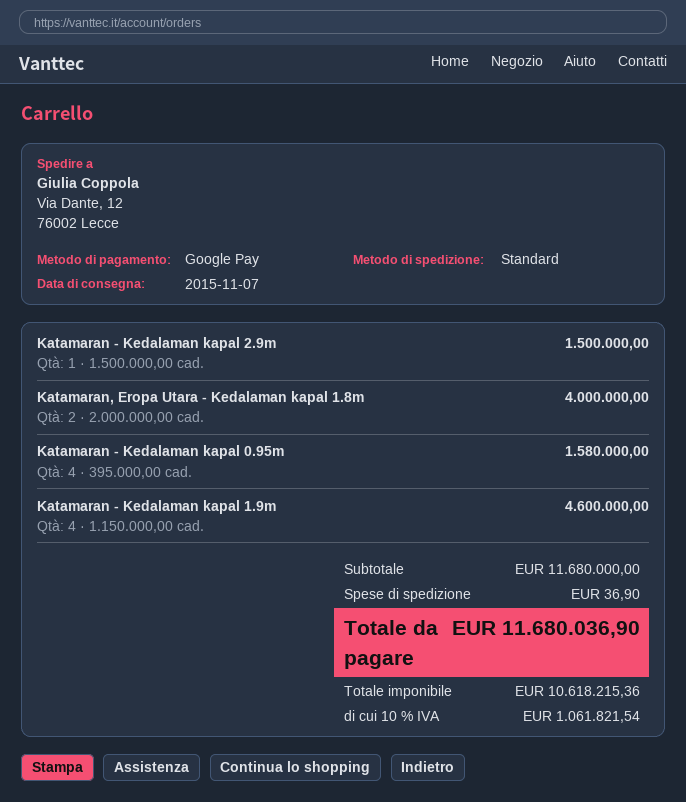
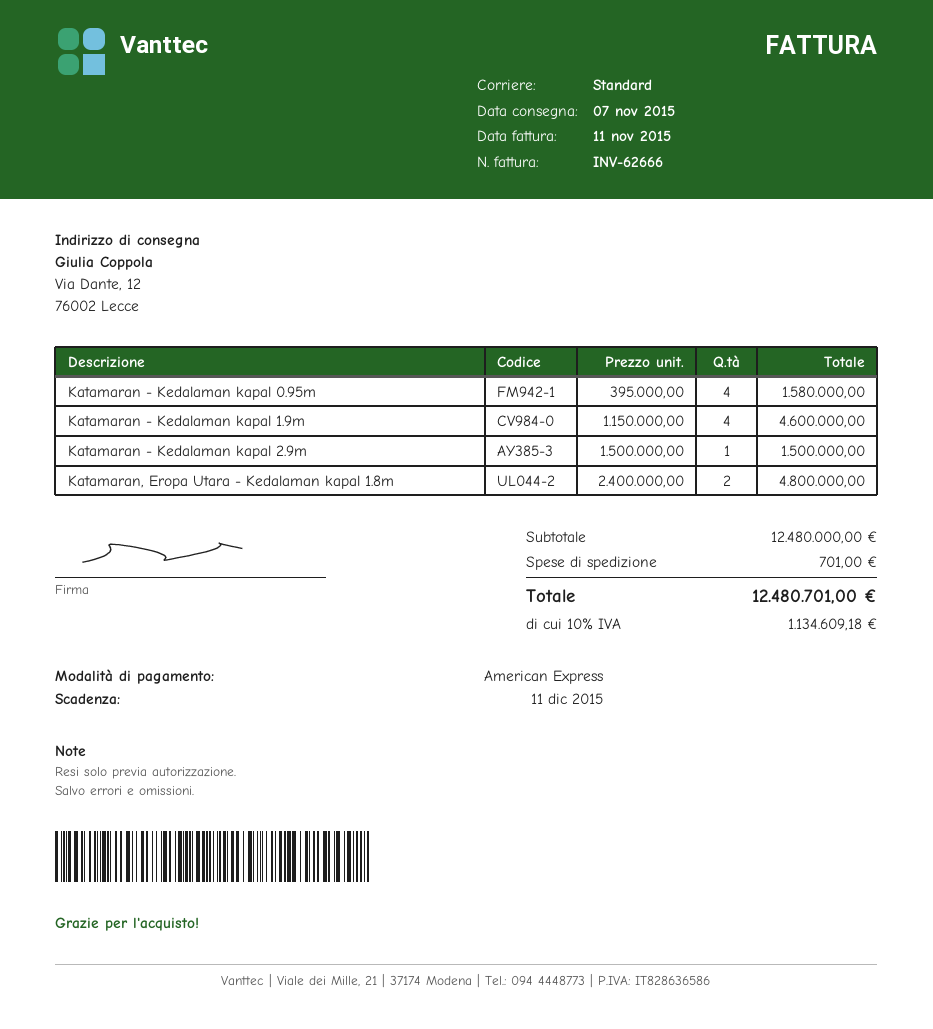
payment method: Google Pay -> American Express
Katamaran, Eropa Utara - Kedalaman kapal 1.8m: 2 x 2000000.00 = 4000000.00 -> 2 x 2400000.00 = 4800000.00
subtotal: 11680000.00 -> 12480000.00
shipping: 36.90 -> 701.00
tax: 10% = 1061821.54 -> 10% = 1134609.18
total: 11680036.90 -> 12480701.00

